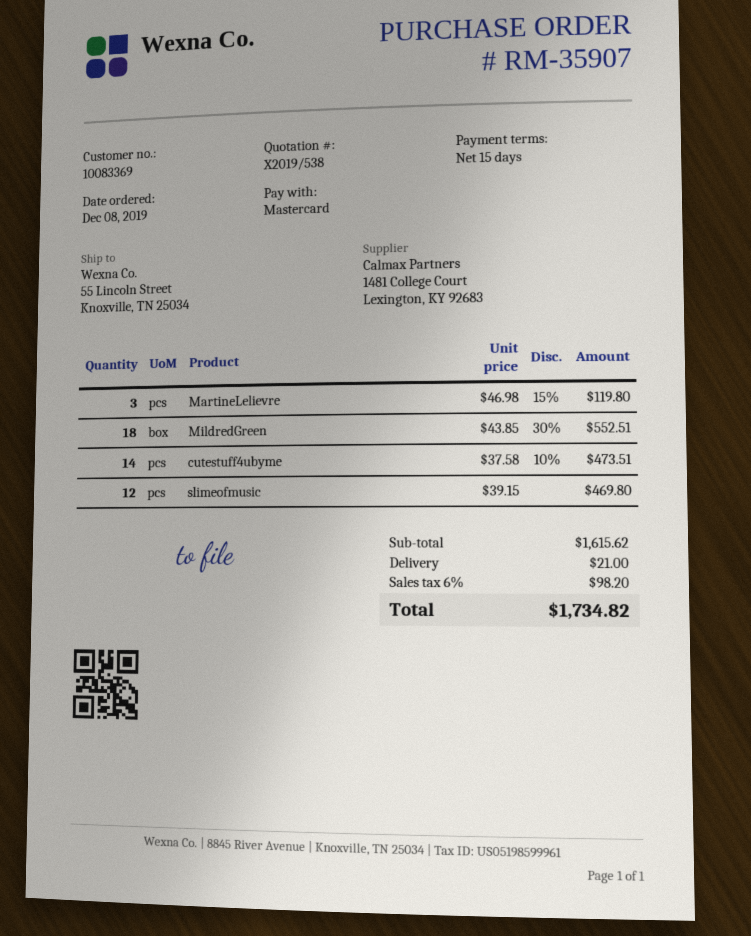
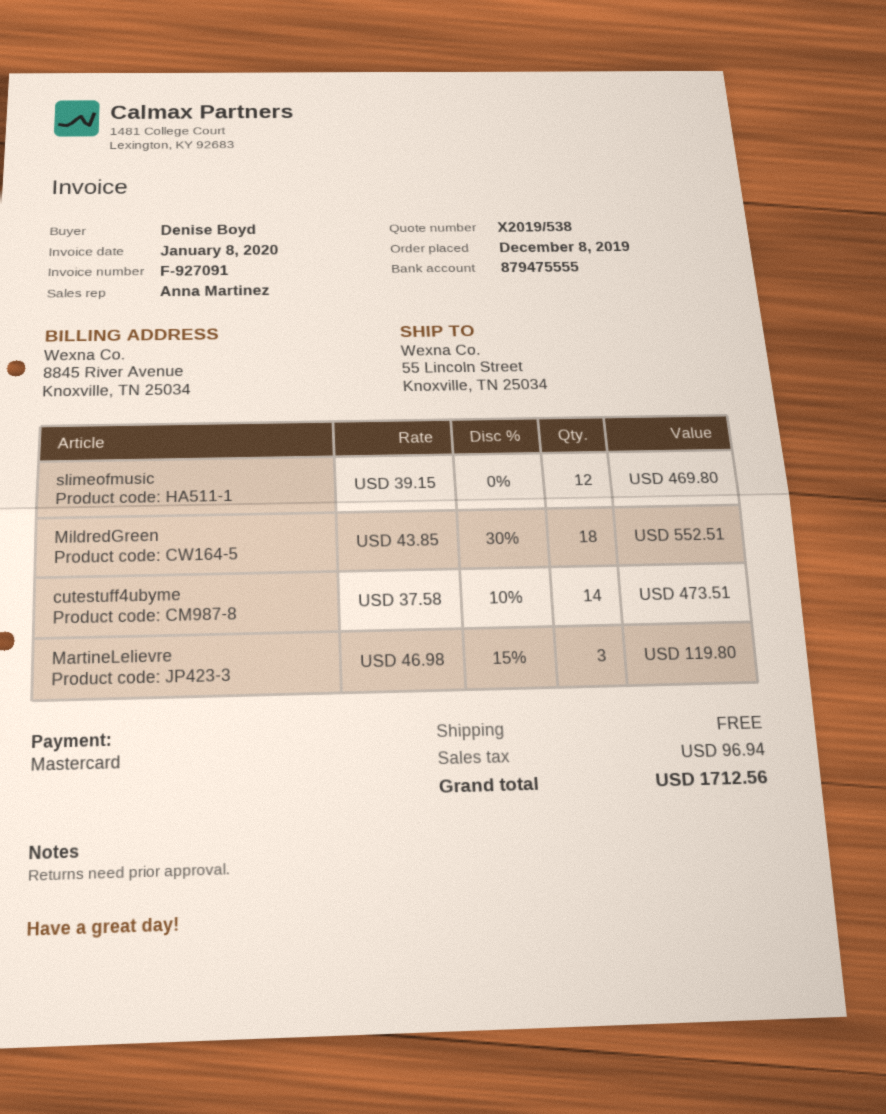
shipping: 21.00 -> 0.00
tax: 98.20 -> 96.94
total: 1734.82 -> 1712.56

